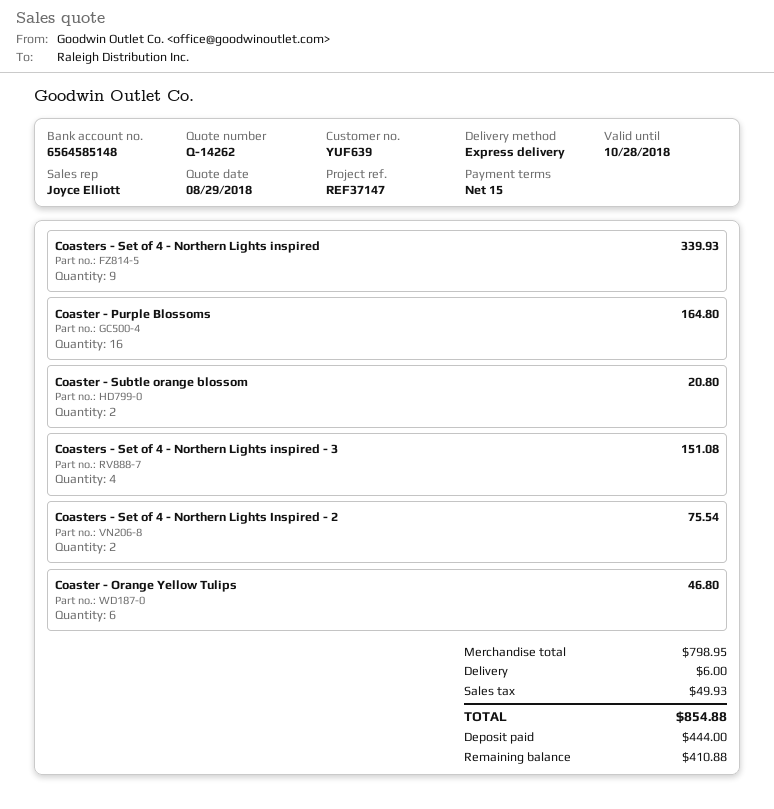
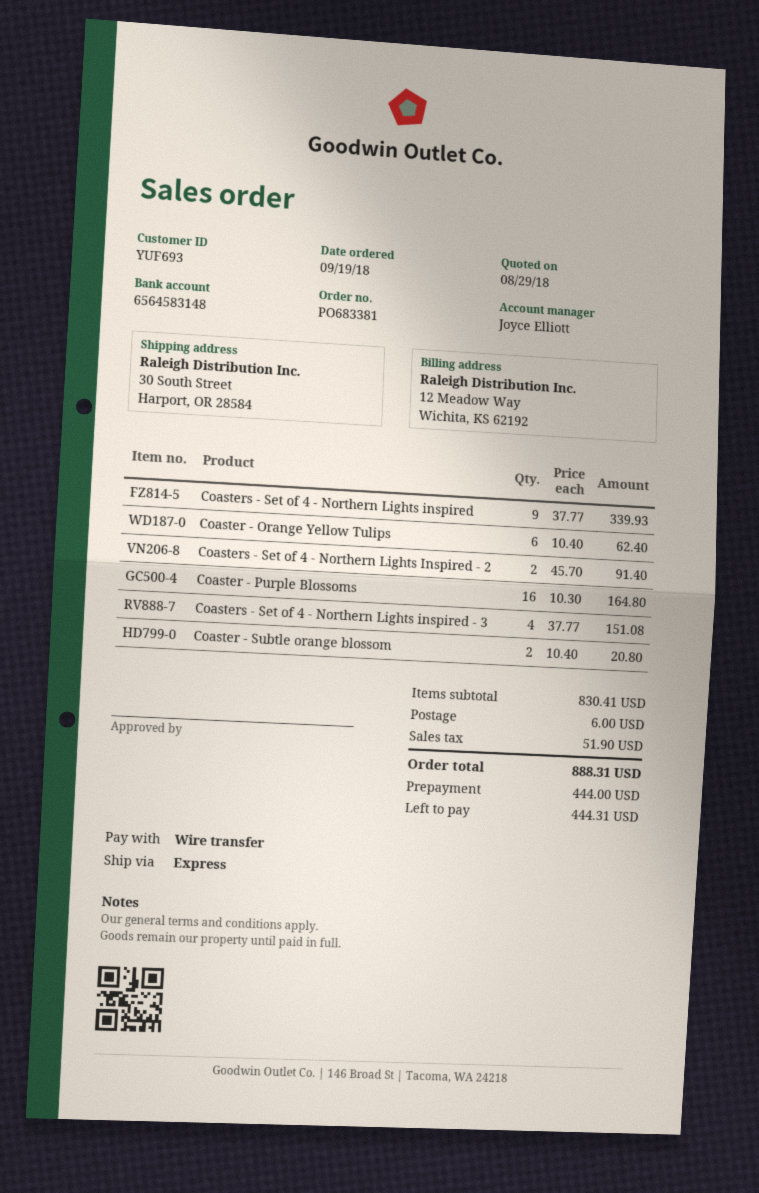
customer number: YUF639 -> YUF693
bank account: 6564585148 -> 6564583148
Coasters - Set of 4 - Northern Lights Inspired - 2: 2 for 75.54 -> 2 for 91.40
Coaster - Orange Yellow Tulips: 6 for 46.80 -> 6 for 62.40
subtotal: 798.95 -> 830.41
tax: 49.93 -> 51.90
total: 854.88 -> 888.31
balance: 410.88 -> 444.31

